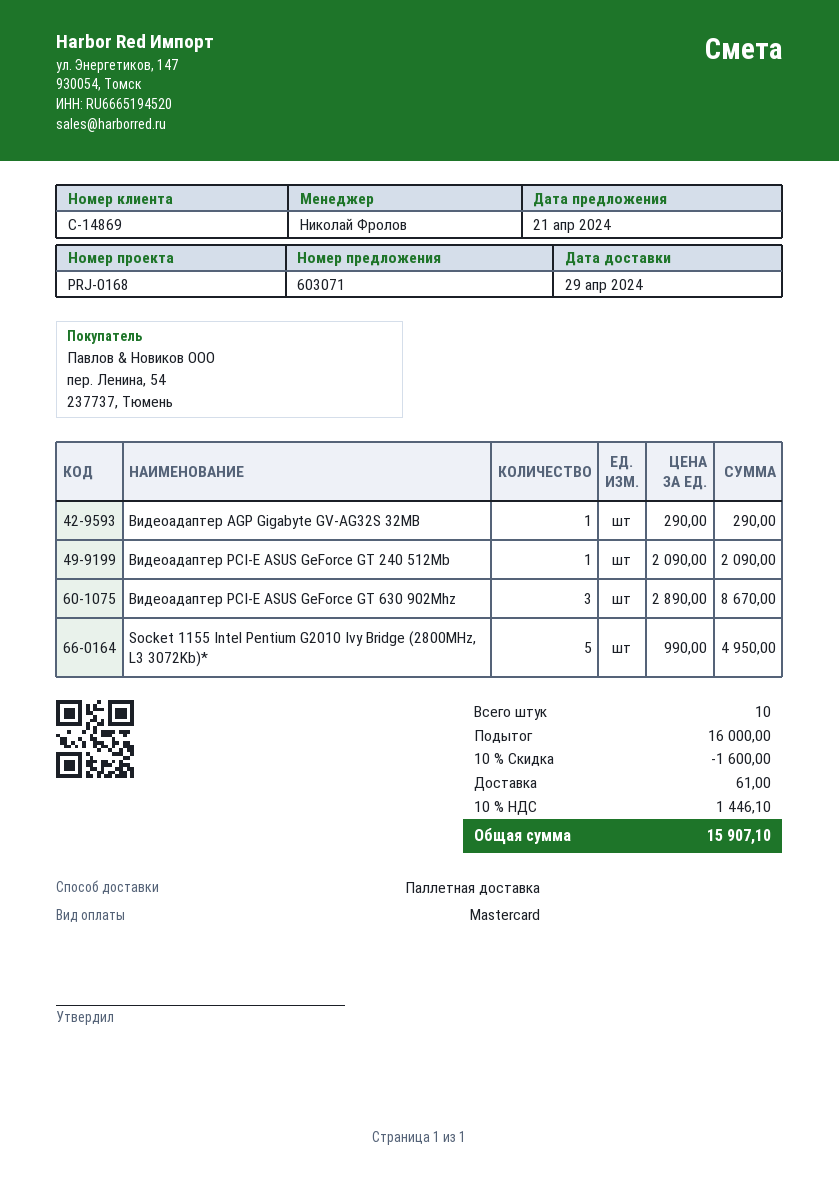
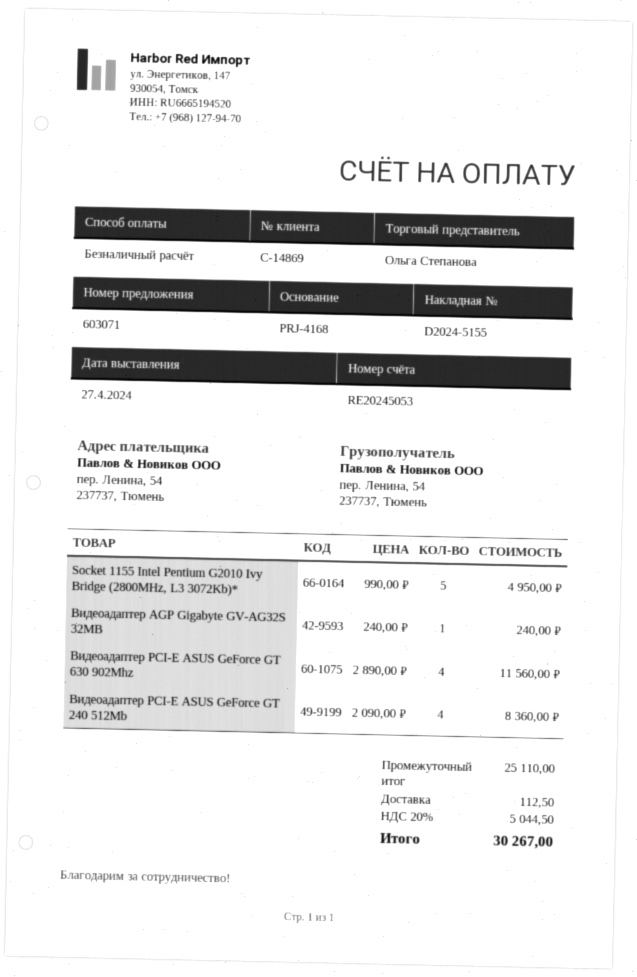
reference: PRJ-0168 -> PRJ-4168
sales rep: Николай Фролов -> Ольга Степанова
payment method: Mastercard -> bank transfer
Видеоадаптер AGP Gigabyte GV-AG32S 32MB: 1 x 290.00 = 290.00 -> 1 x 240.00 = 240.00
Видеоадаптер PCI-E ASUS GeForce GT 240 512Mb: 1 x 2090.00 = 2090.00 -> 4 x 2090.00 = 8360.00
Видеоадаптер PCI-E ASUS GeForce GT 630 902Mhz: 3 x 2890.00 = 8670.00 -> 4 x 2890.00 = 11560.00
subtotal: 16000.00 -> 25110.00
discount: 10% = 1600.00 -> none
shipping: 61.00 -> 112.50
tax: 10% = 1446.10 -> 20% = 5044.50
total: 15907.10 -> 30267.00

